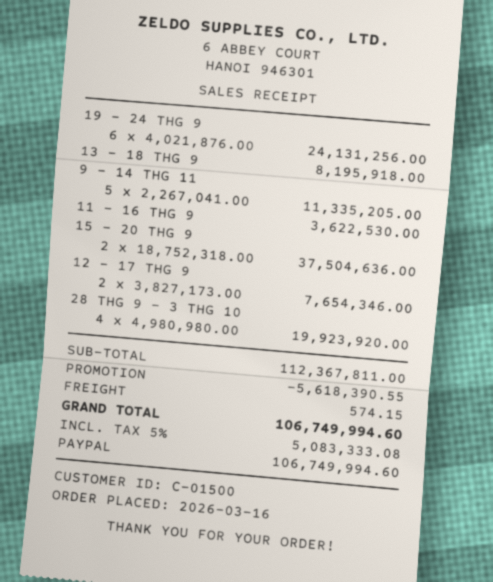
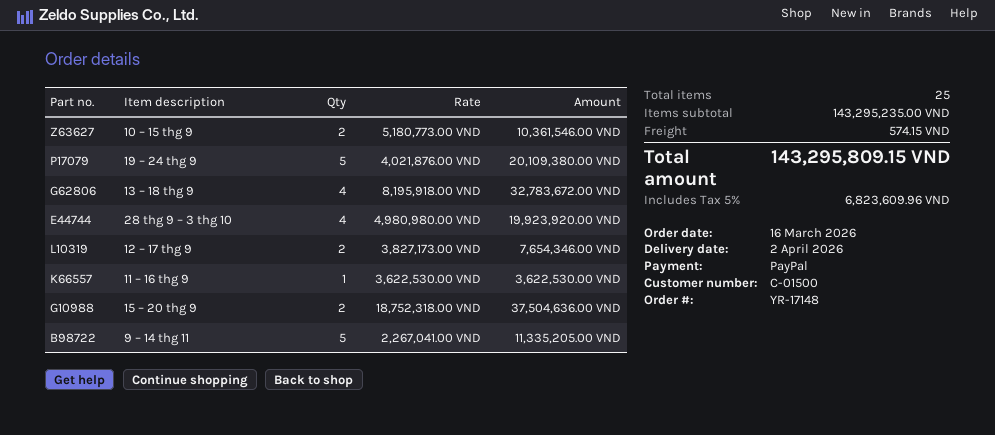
19 – 24 THG 9: 6 x 4021876.00 = 24131256.00 -> 5 x 4021876.00 = 20109380.00
13 – 18 THG 9: 1 x 8195918.00 = 8195918.00 -> 4 x 8195918.00 = 32783672.00
10 – 15 thg 9: none -> 2 x 5180773.00 = 10361546.00
subtotal: 112367811.00 -> 143295235.00
discount: 5618390.55 -> none
tax: 5% = 5083333.08 -> 5% = 6823609.96
total: 106749994.60 -> 143295809.15

